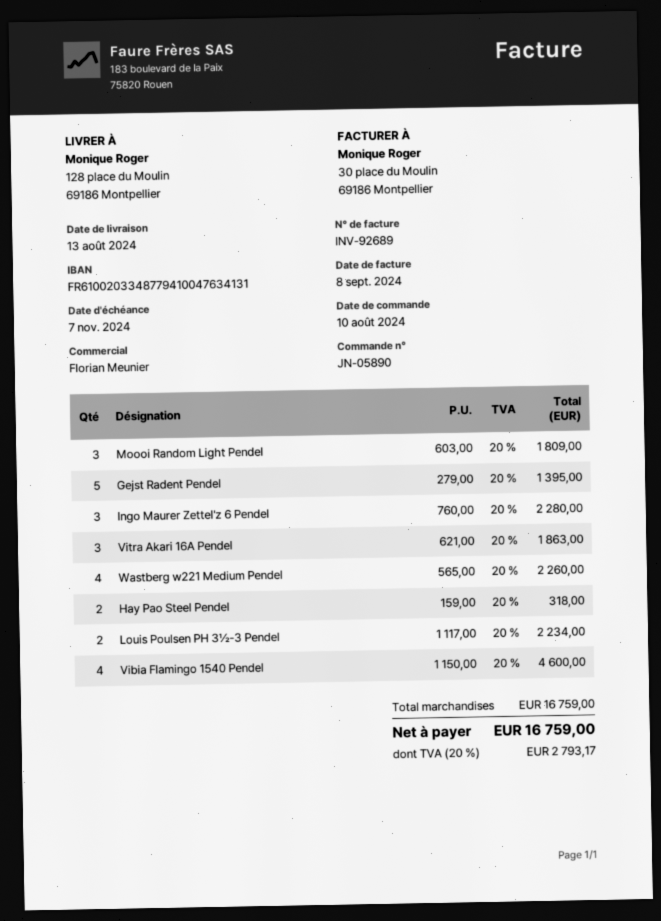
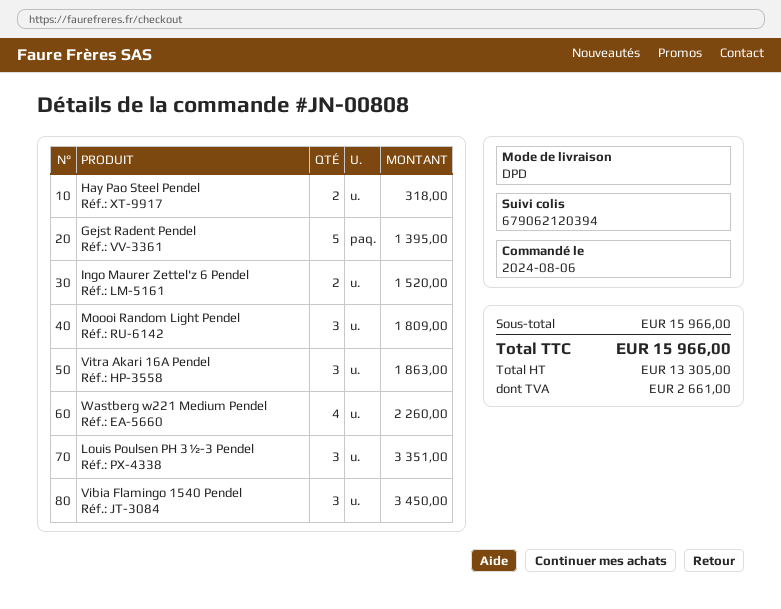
order number: JN-05890 -> JN-00808
order date: 2024-08-10 -> 2024-08-06
Ingo Maurer Zettel'z 6 Pendel: 3 for 2280.00 -> 2 for 1520.00
Louis Poulsen PH 3½-3 Pendel: 2 for 2234.00 -> 3 for 3351.00
Vibia Flamingo 1540 Pendel: 4 for 4600.00 -> 3 for 3450.00
subtotal: 16759.00 -> 15966.00
tax: 2793.17 -> 2661.00
total: 16759.00 -> 15966.00

